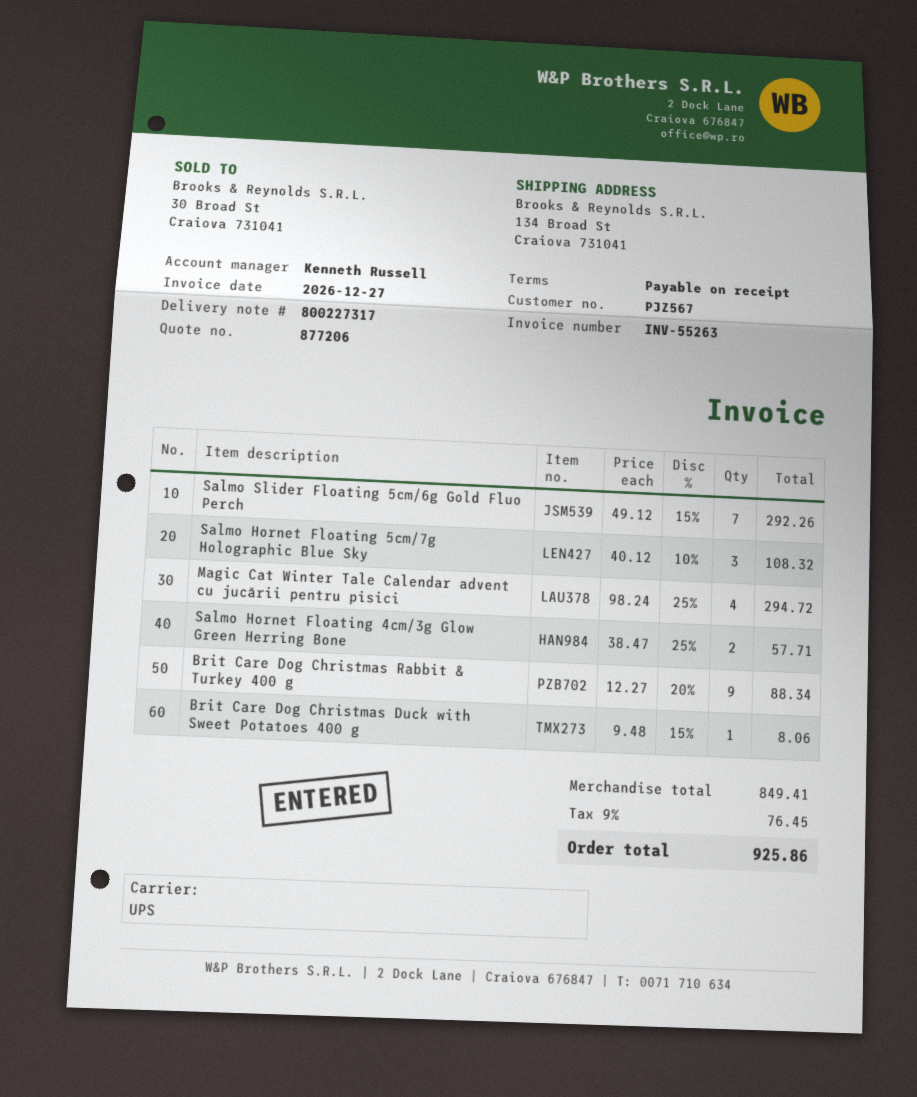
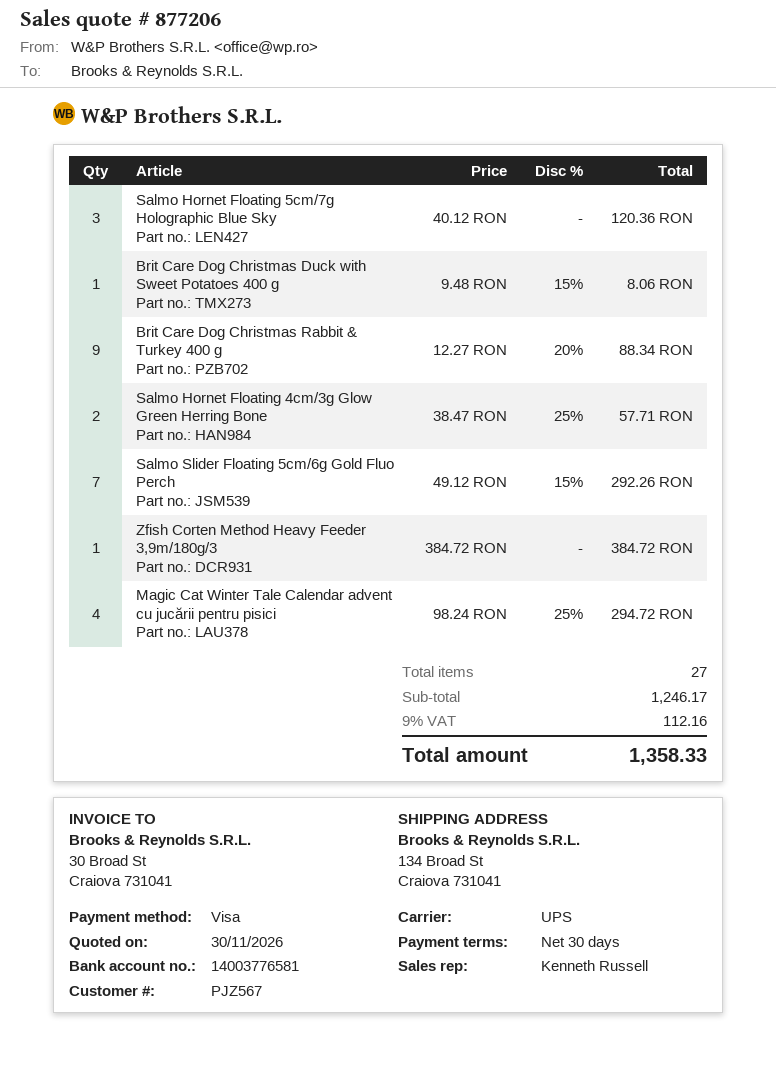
payment terms: on receipt -> 30 days
Salmo Hornet Floating 5cm/7g Holographic Blue Sky: 3 x 40.12 - 10% = 108.32 -> 3 x 40.12 = 120.36
Zfish Corten Method Heavy Feeder 3,9m/180g/3: none -> 1 x 384.72 = 384.72
subtotal: 849.41 -> 1246.17
tax: 9% = 76.45 -> 9% = 112.16
total: 925.86 -> 1358.33

